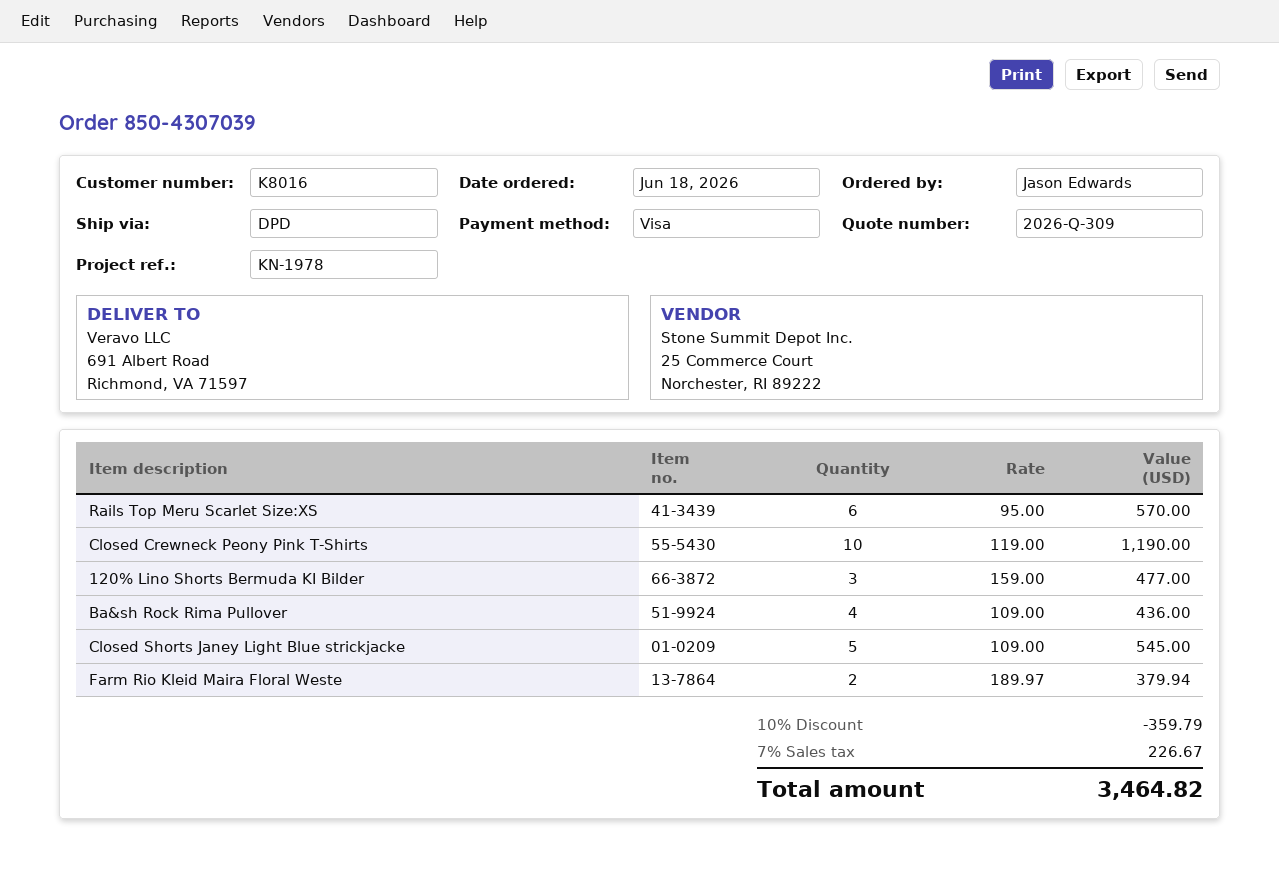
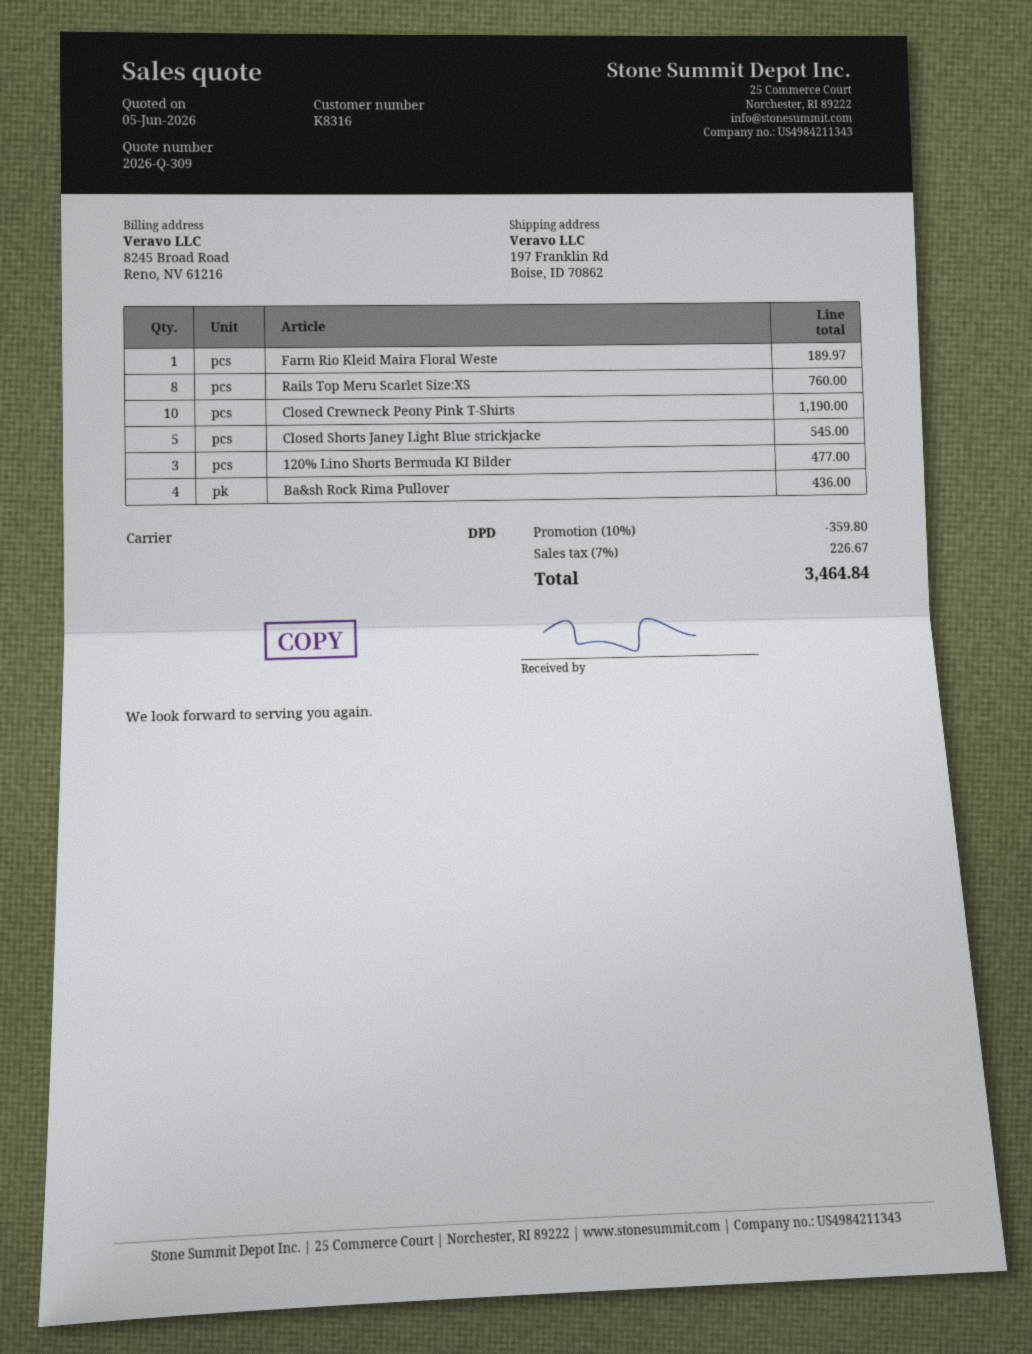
customer number: K8016 -> K8316
ship to: 691 Albert Road, Richmond, VA 71597 -> 197 Franklin Rd, Boise, ID 70862
Rails Top Meru Scarlet Size:XS: 6 for 570.00 -> 8 for 760.00
Farm Rio Kleid Maira Floral Weste: 2 for 379.94 -> 1 for 189.97
discount: 10% = 359.79 -> 10% = 359.80
total: 3464.82 -> 3464.84

